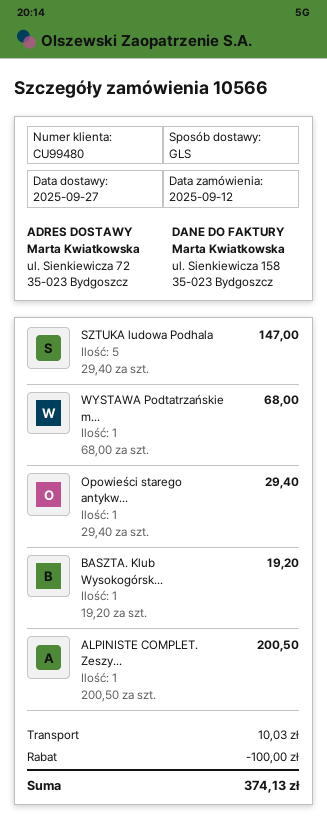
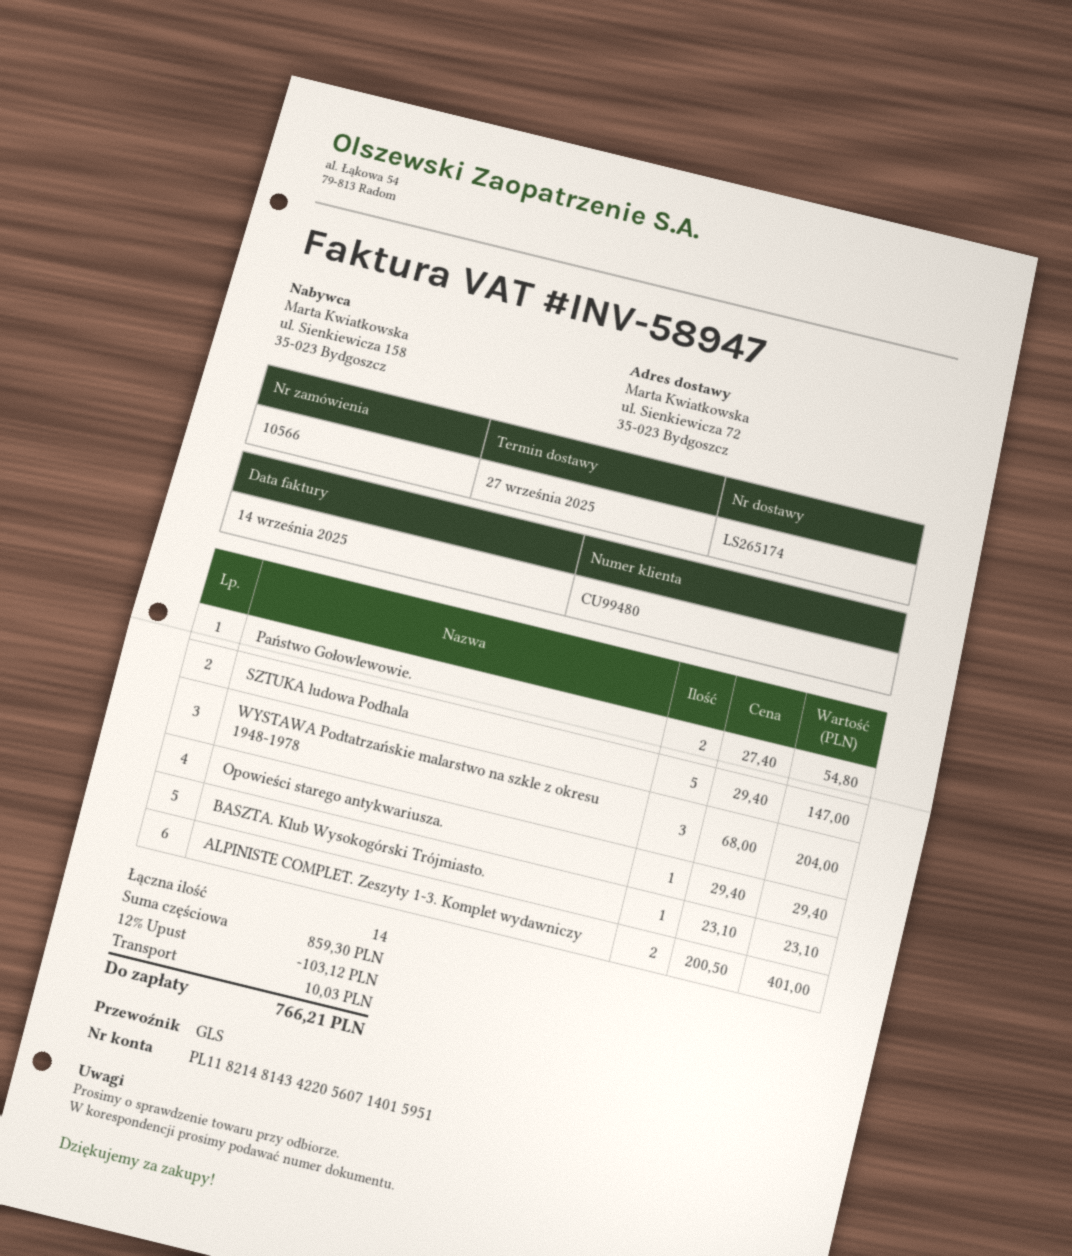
WYSTAWA Podtatrzańskie m...: 1 x 68.00 = 68.00 -> 3 x 68.00 = 204.00
BASZTA. Klub Wysokogórsk...: 1 x 19.20 = 19.20 -> 1 x 23.10 = 23.10
ALPINISTE COMPLET. Zeszy...: 1 x 200.50 = 200.50 -> 2 x 200.50 = 401.00
Państwo Gołowlewowie.: none -> 2 x 27.40 = 54.80
discount: 100.00 -> 103.12
total: 374.13 -> 766.21

